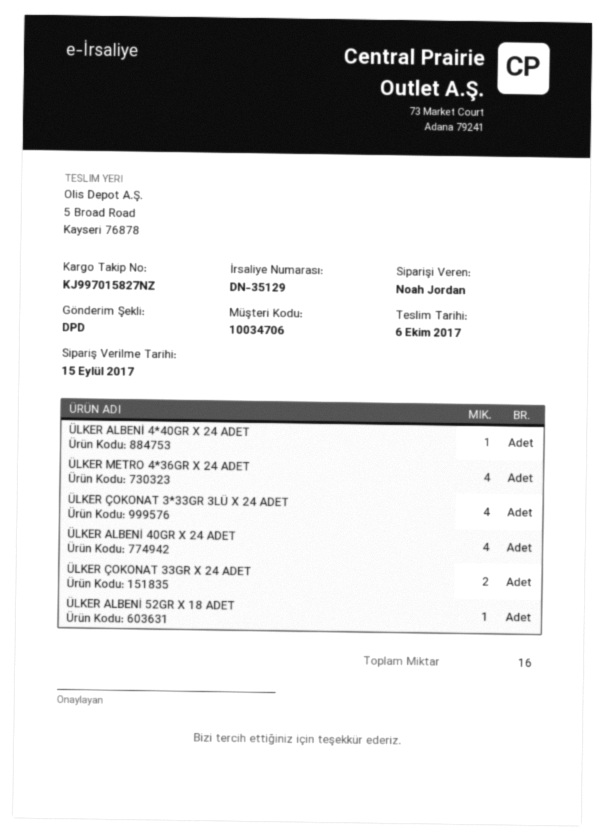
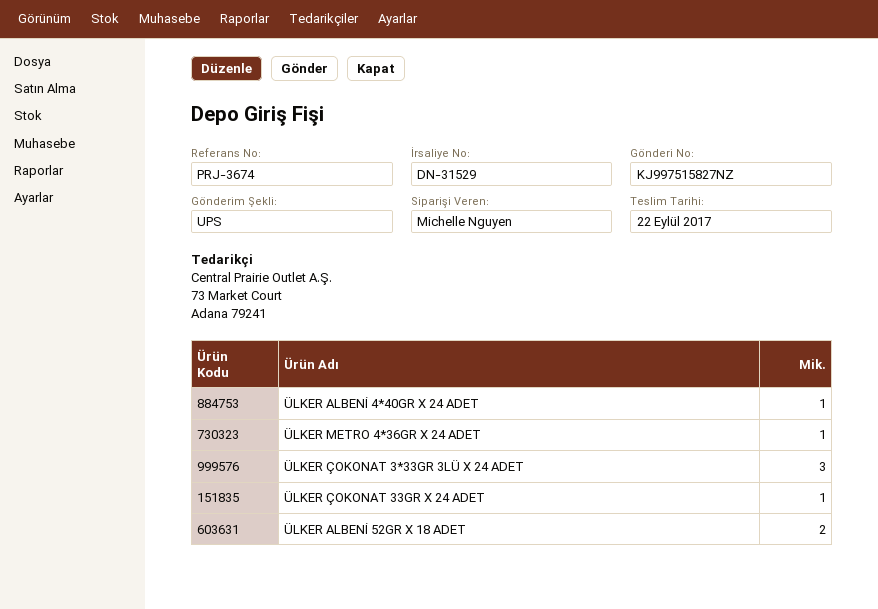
delivery note number: DN-35129 -> DN-31529
delivery date: 2017-10-06 -> 2017-09-22
ordered by: Noah Jordan -> Michelle Nguyen
shipping method: DPD -> UPS
tracking number: KJ997015827NZ -> KJ997515827NZ
ÜLKER METRO 4*36GR X 24 ADET: 4 -> 1
ÜLKER ÇOKONAT 3*33GR 3LÜ X 24 ADET: 4 -> 3
ÜLKER ALBENİ 40GR X 24 ADET: 4 -> none
ÜLKER ÇOKONAT 33GR X 24 ADET: 2 -> 1
ÜLKER ALBENİ 52GR X 18 ADET: 1 -> 2

